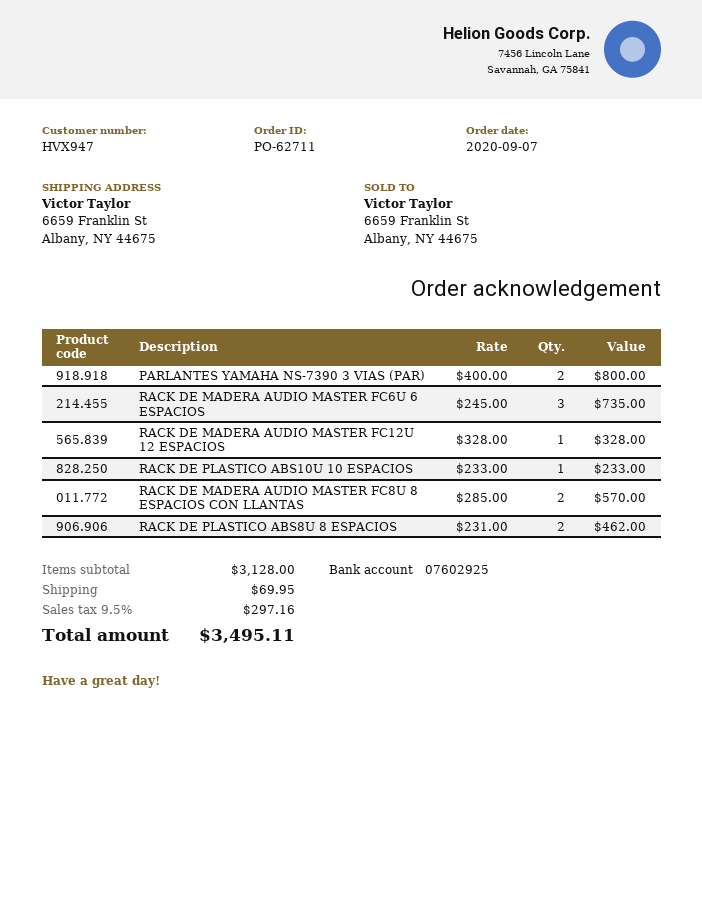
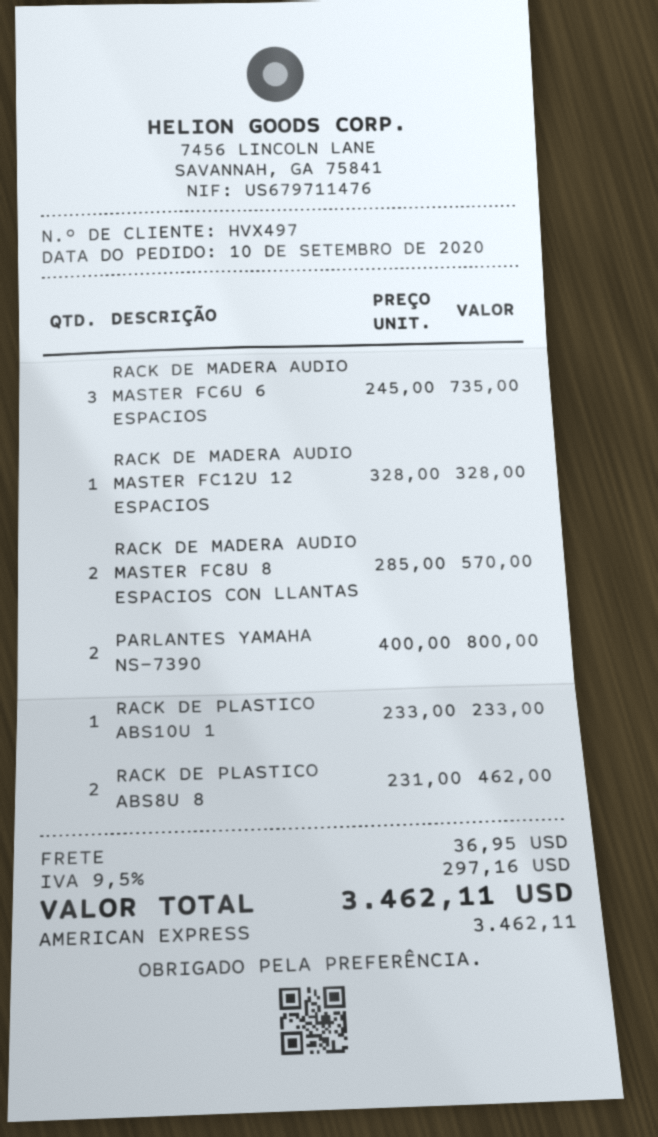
order date: 2020-09-07 -> 2020-09-10
customer number: HVX947 -> HVX497
shipping: 69.95 -> 36.95
total: 3495.11 -> 3462.11

